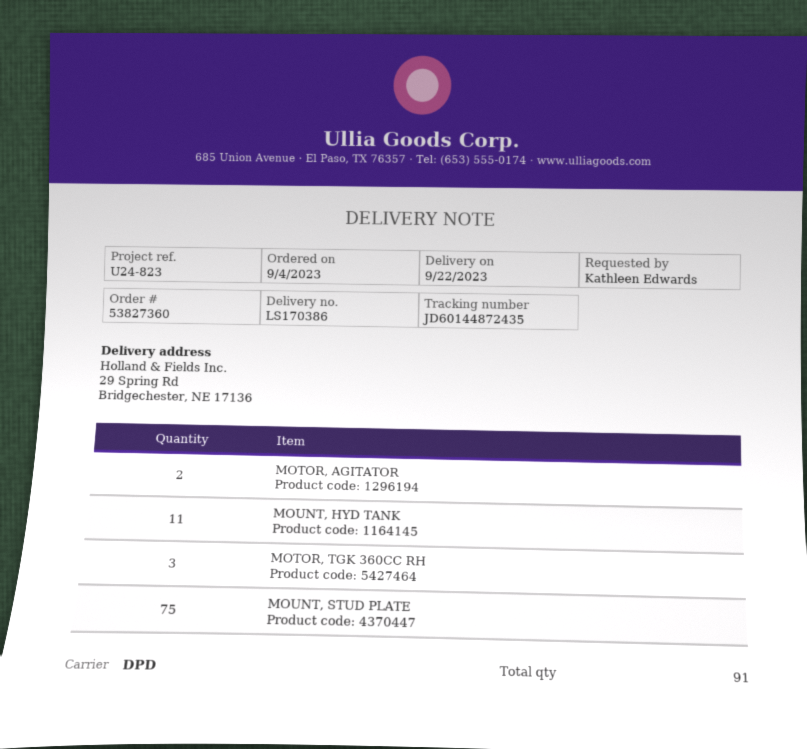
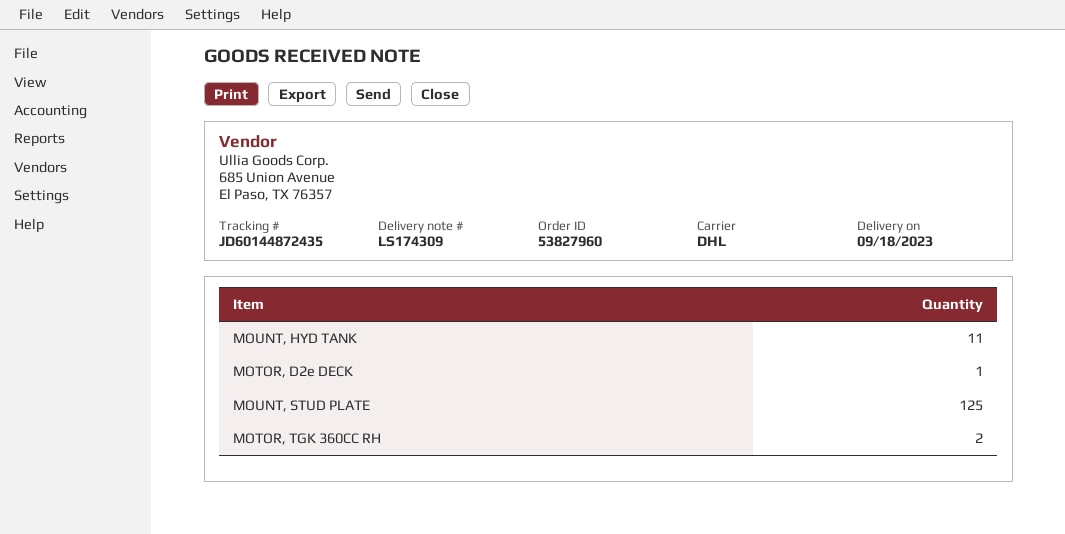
order number: 53827360 -> 53827960
delivery note number: LS170386 -> LS174309
delivery date: 2023-09-22 -> 2023-09-18
shipping method: DPD -> DHL
MOTOR, AGITATOR: 2 -> none
MOTOR, TGK 360CC RH: 3 -> 2
MOUNT, STUD PLATE: 75 -> 125
MOTOR, D2e DECK: none -> 1

